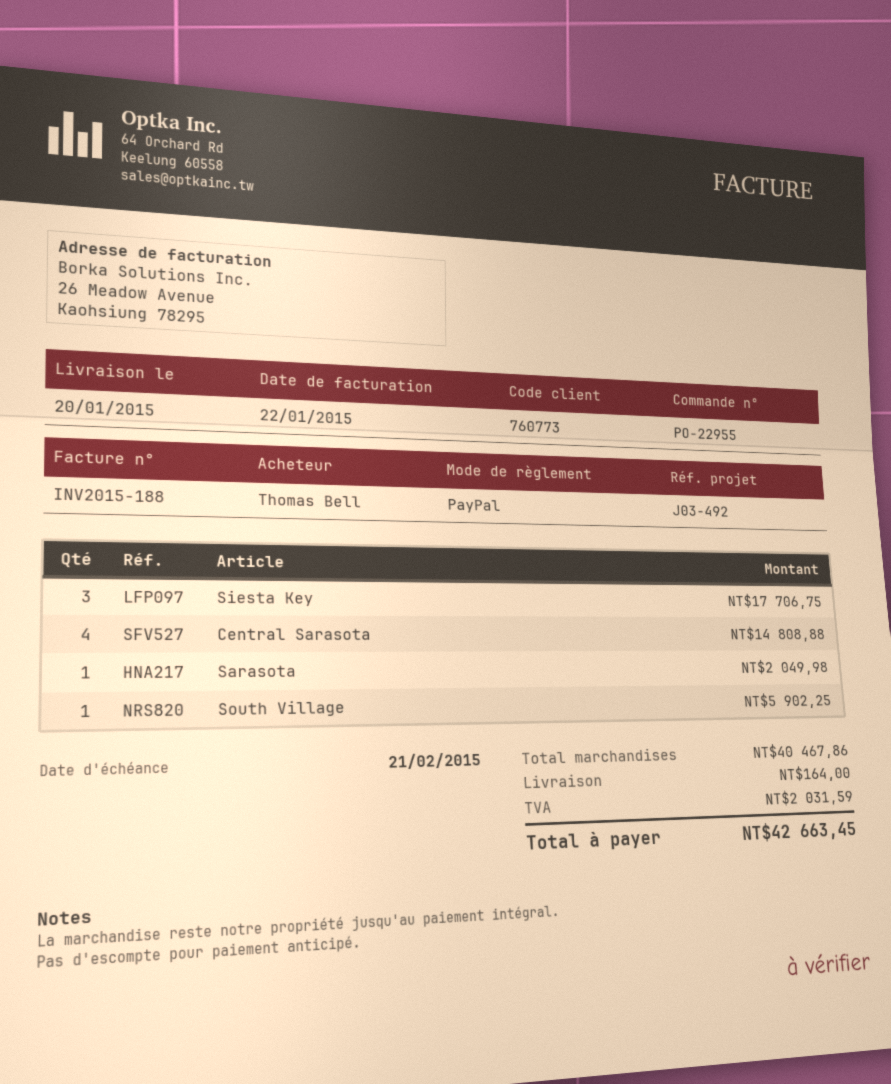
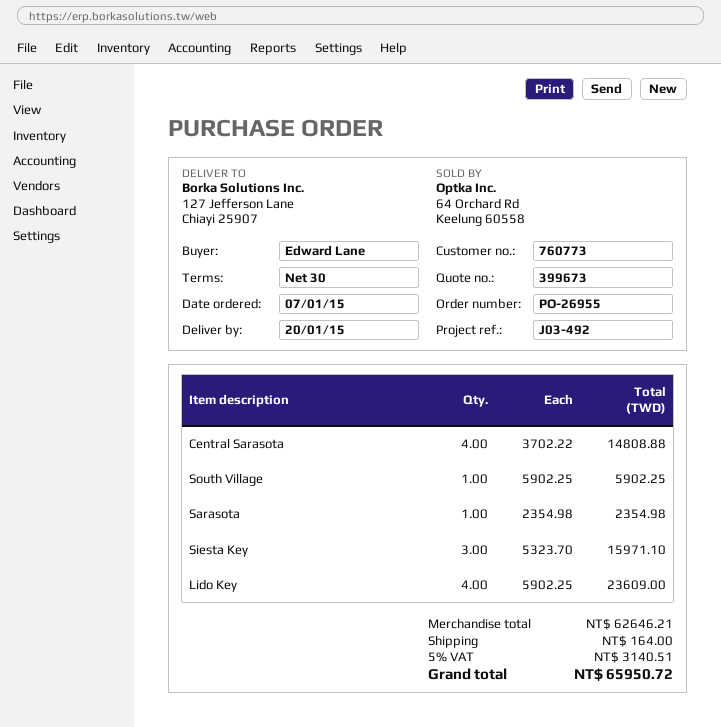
order number: PO-22955 -> PO-26955
ordered by: Thomas Bell -> Edward Lane
Siesta Key: 3 for 17706.75 -> 3 for 15971.10
Sarasota: 1 for 2049.98 -> 1 for 2354.98
Lido Key: none -> 4 for 23609.00
subtotal: 40467.86 -> 62646.21
tax: 2031.59 -> 3140.51
total: 42663.45 -> 65950.72

